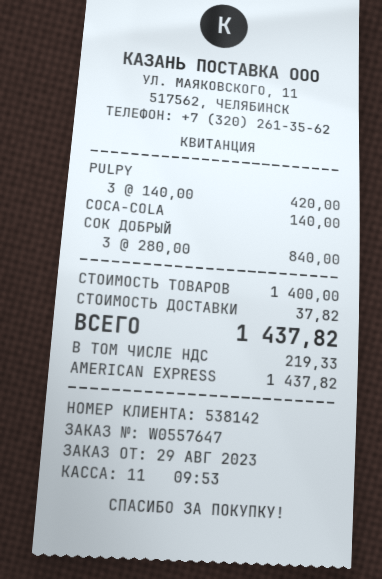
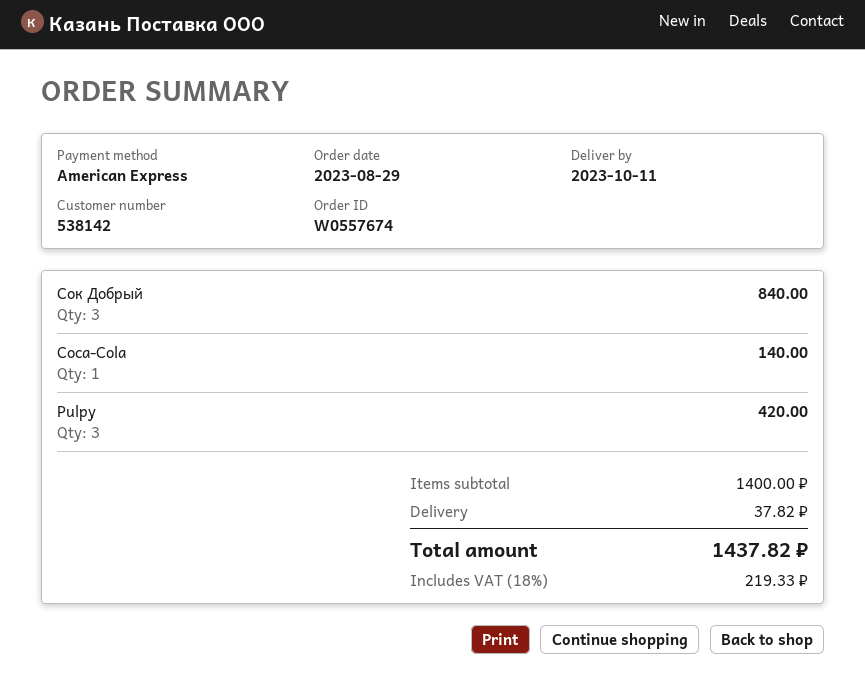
order number: W0557647 -> W0557674

